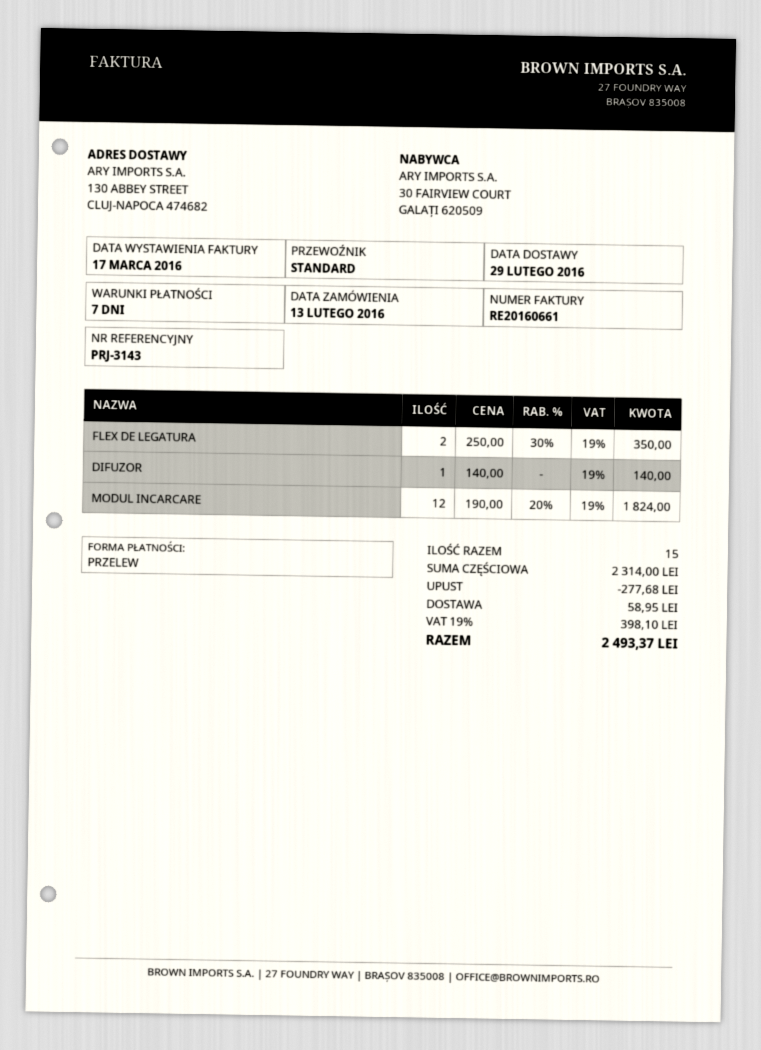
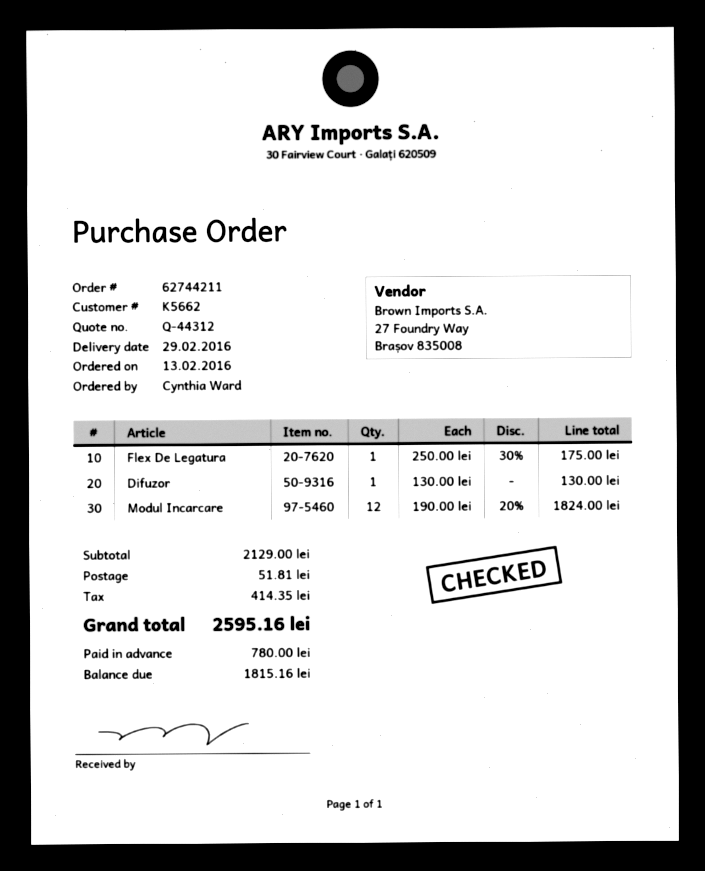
FLEX DE LEGATURA: 2 x 250.00 - 30% = 350.00 -> 1 x 250.00 - 30% = 175.00
DIFUZOR: 1 x 140.00 = 140.00 -> 1 x 130.00 = 130.00
subtotal: 2314.00 -> 2129.00
discount: 277.68 -> none
shipping: 58.95 -> 51.81
tax: 398.10 -> 414.35
total: 2493.37 -> 2595.16

